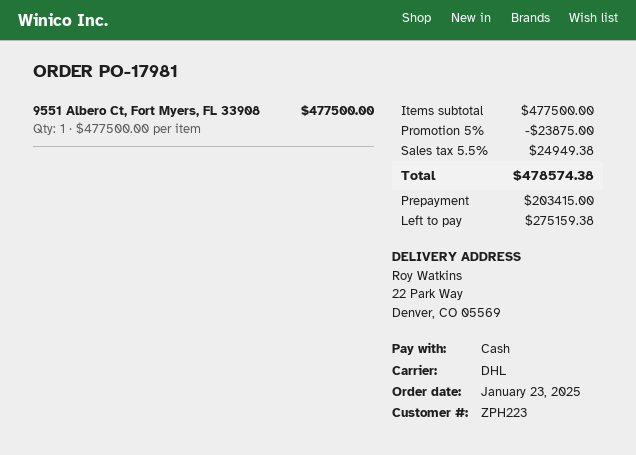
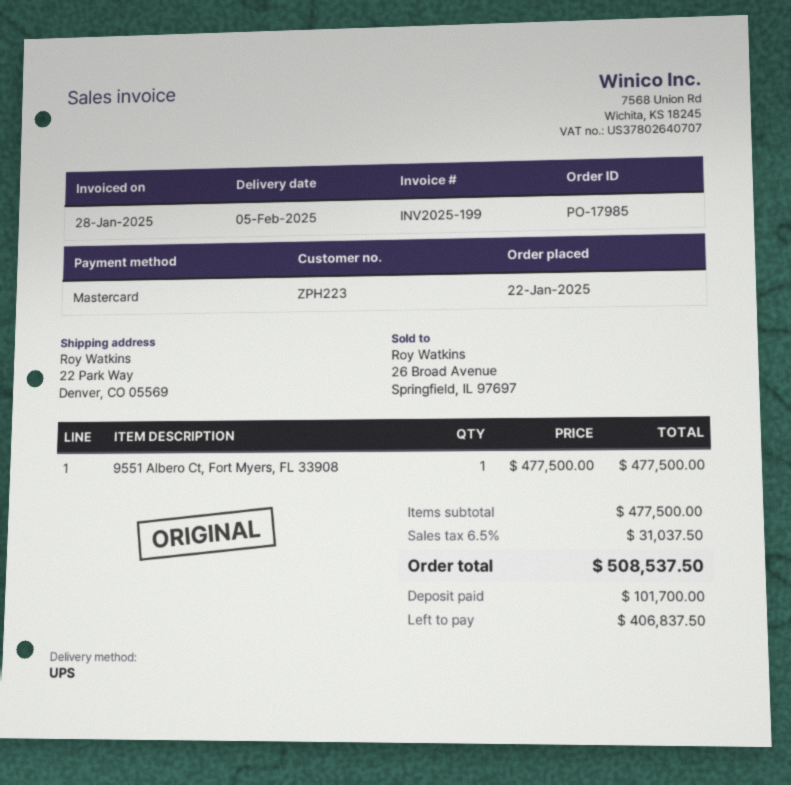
order number: PO-17981 -> PO-17985
order date: 2025-01-23 -> 2025-01-22
payment method: cash -> Mastercard
shipping method: DHL -> UPS
discount: 5% = 23875.00 -> none
tax: 5.5% = 24949.38 -> 6.5% = 31037.50
total: 478574.38 -> 508537.50
deposit: 203415.00 -> 101700.00
balance: 275159.38 -> 406837.50

